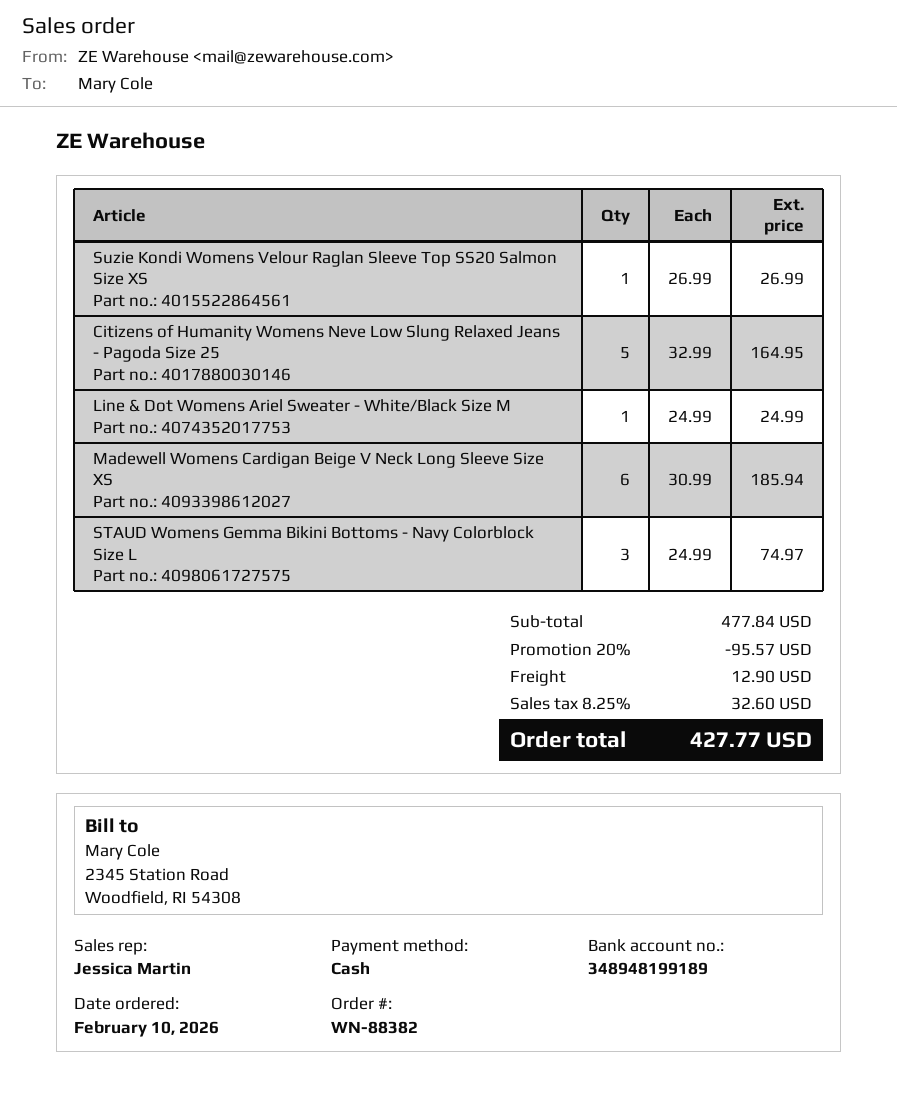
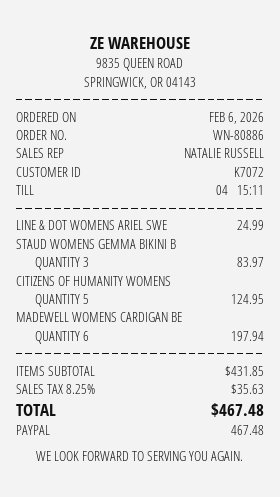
order number: WN-88382 -> WN-80886
order date: 2026-02-10 -> 2026-02-06
sales rep: Jessica Martin -> NATALIE RUSSELL
payment method: cash -> PayPal
Suzie Kondi Womens Velour Raglan Sleeve Top SS20 Salmon Size XS: 1 for 26.99 -> none
Citizens of Humanity Womens Neve Low Slung Relaxed Jeans - Pagoda Size 25: 5 for 164.95 -> 5 for 124.95
Madewell Womens Cardigan Beige V Neck Long Sleeve Size XS: 6 for 185.94 -> 6 for 197.94
STAUD Womens Gemma Bikini Bottoms - Navy Colorblock Size L: 3 for 74.97 -> 3 for 83.97
subtotal: 477.84 -> 431.85
discount: 20% = 95.57 -> none
shipping: 12.90 -> none
tax: 8.25% = 32.60 -> 8.25% = 35.63
total: 427.77 -> 467.48

